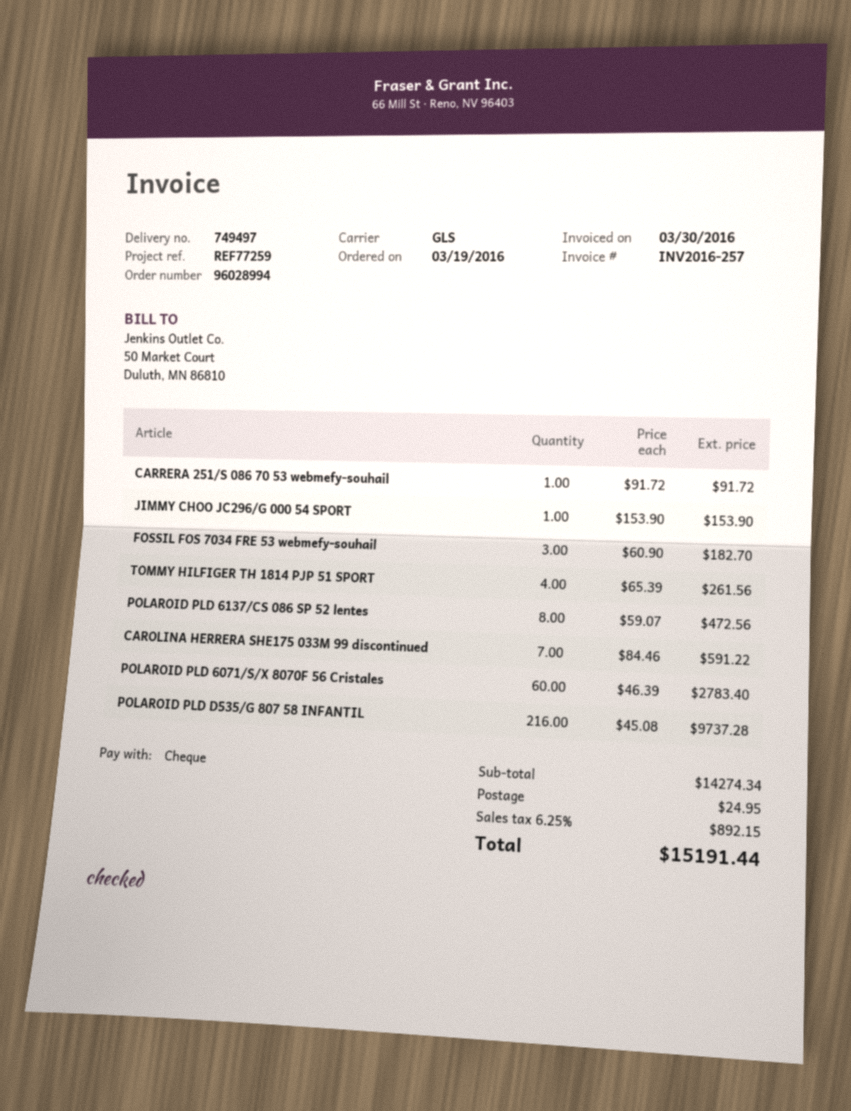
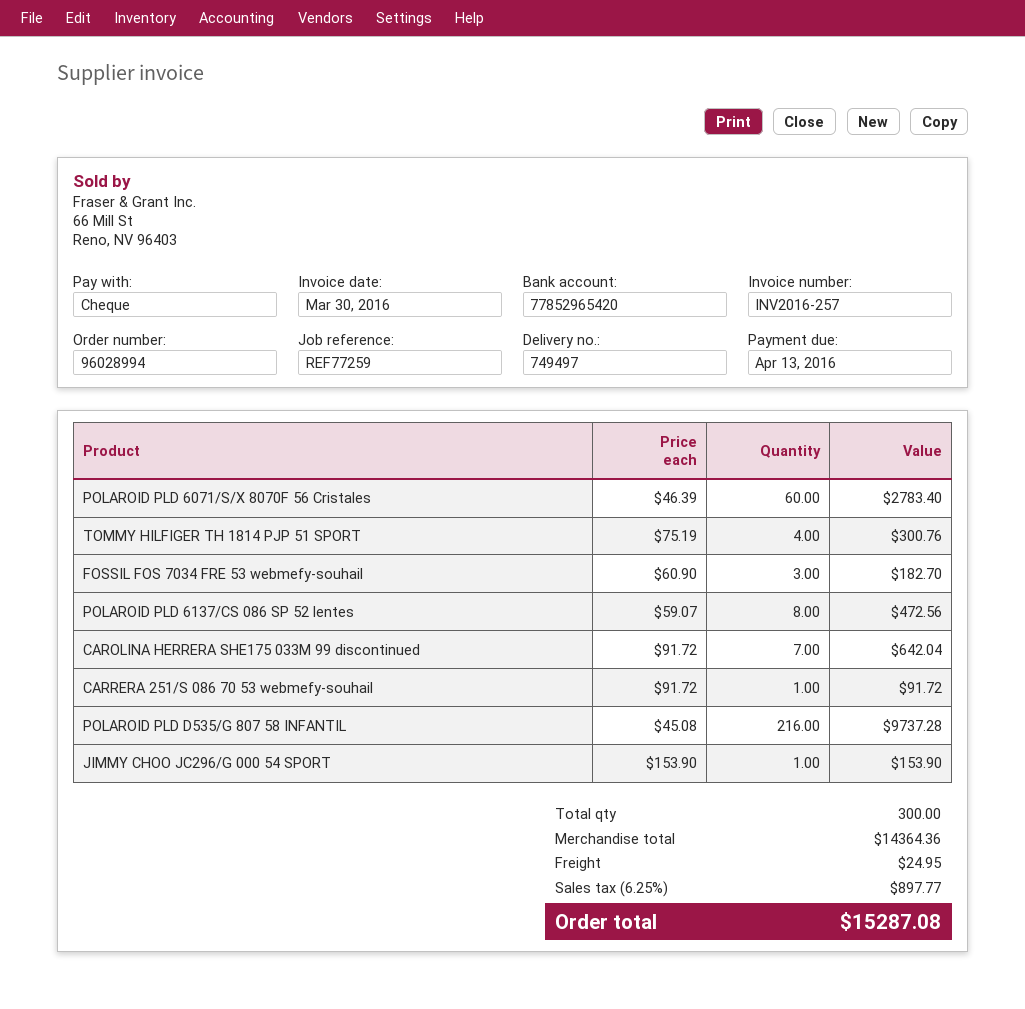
TOMMY HILFIGER TH 1814 PJP 51 SPORT: 4 x 65.39 = 261.56 -> 4 x 75.19 = 300.76
CAROLINA HERRERA SHE175 033M 99 discontinued: 7 x 84.46 = 591.22 -> 7 x 91.72 = 642.04
subtotal: 14274.34 -> 14364.36
tax: 6.25% = 892.15 -> 6.25% = 897.77
total: 15191.44 -> 15287.08

